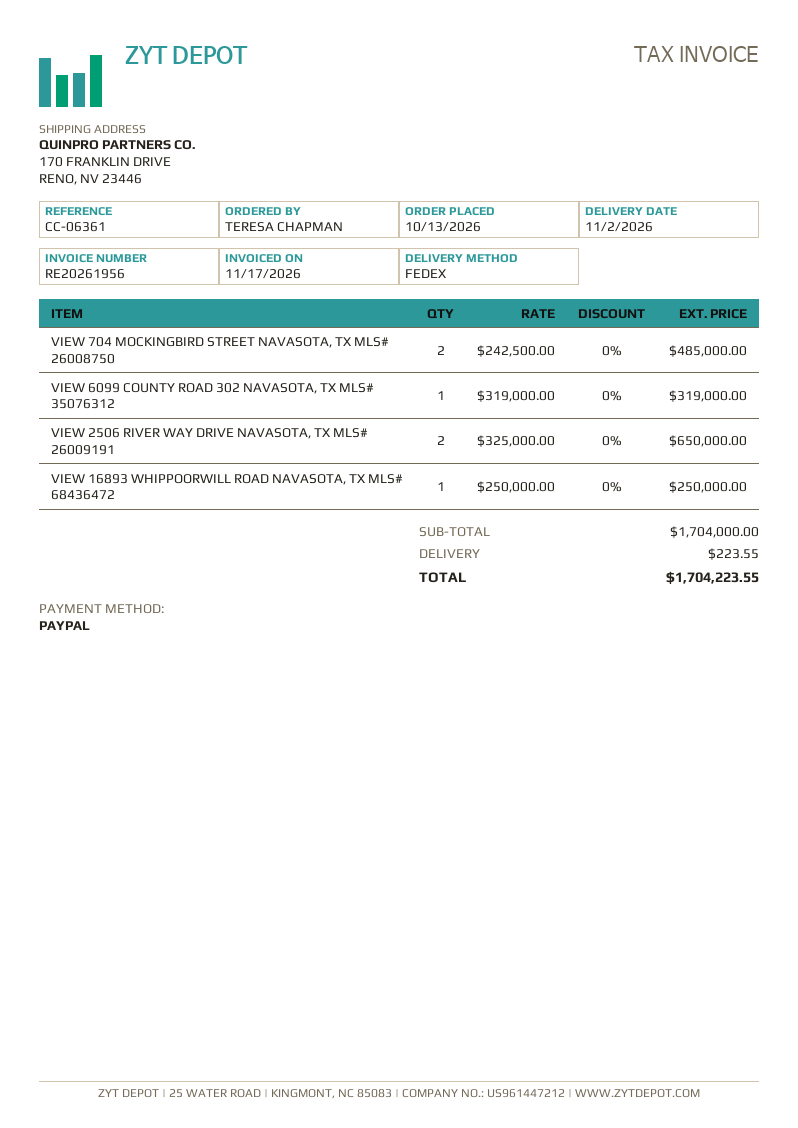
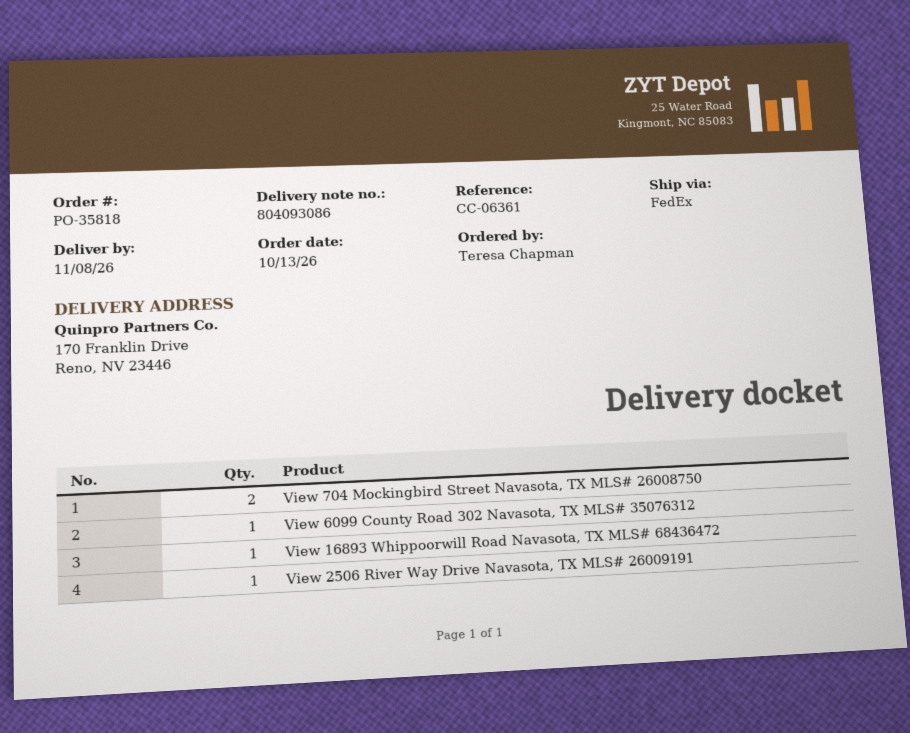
delivery date: 2026-11-02 -> 2026-11-08
VIEW 2506 RIVER WAY DRIVE NAVASOTA, TX MLS# 26009191: 2 -> 1

